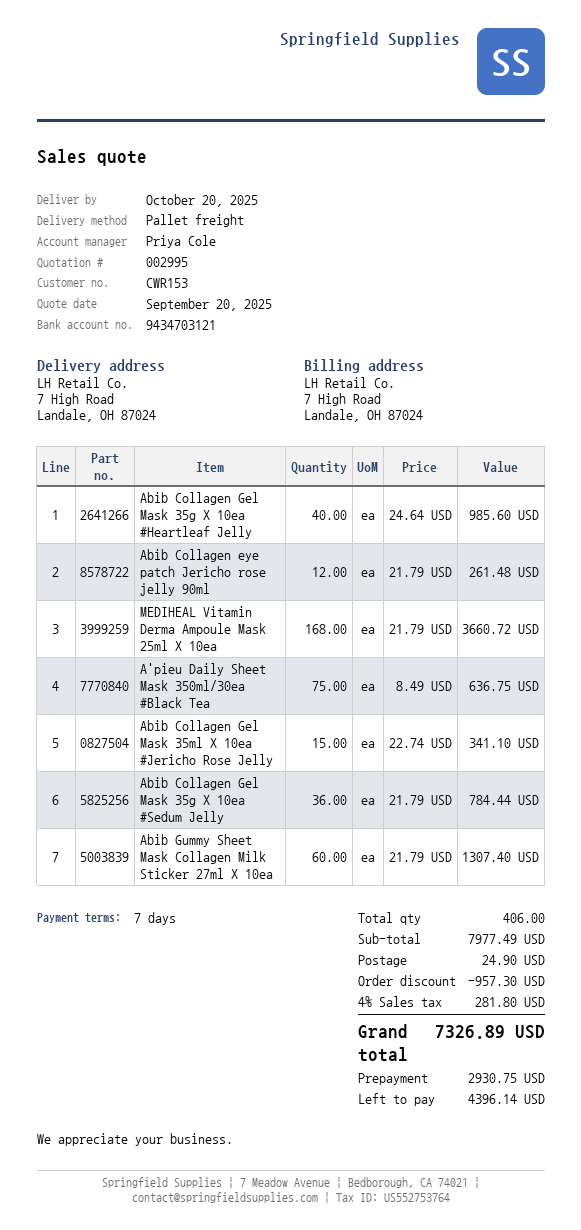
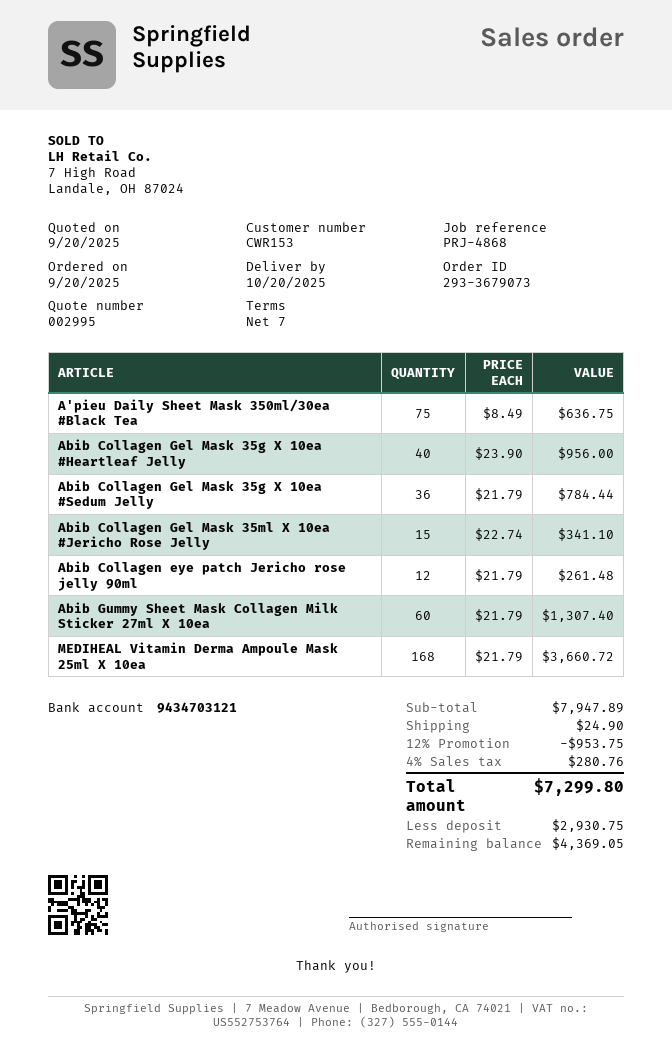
Abib Collagen Gel Mask 35g X 10ea #Heartleaf Jelly: 40 x 24.64 = 985.60 -> 40 x 23.90 = 956.00
subtotal: 7977.49 -> 7947.89
discount: 957.30 -> 953.75
tax: 4% = 281.80 -> 4% = 280.76
total: 7326.89 -> 7299.80
balance: 4396.14 -> 4369.05

